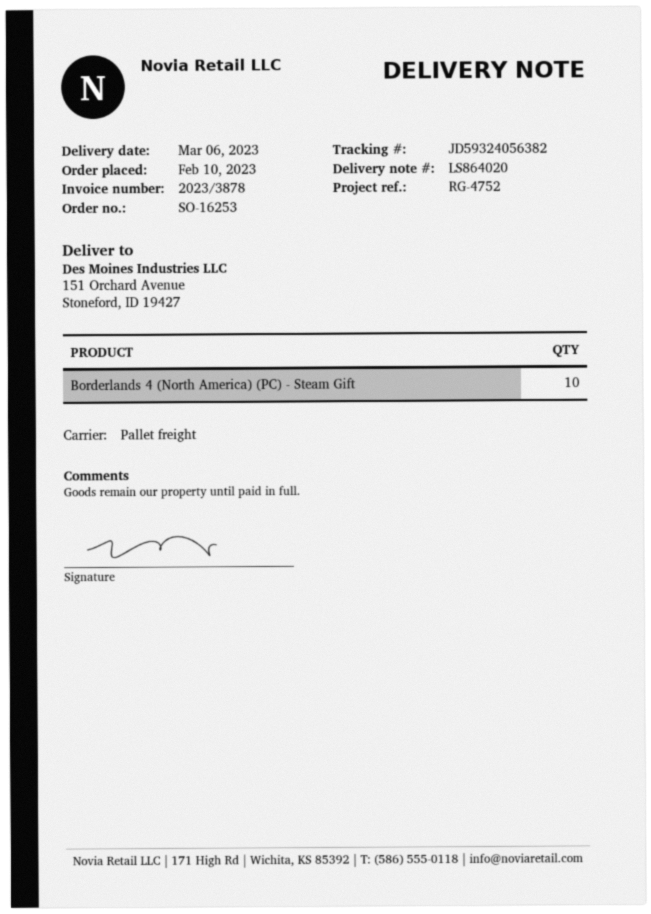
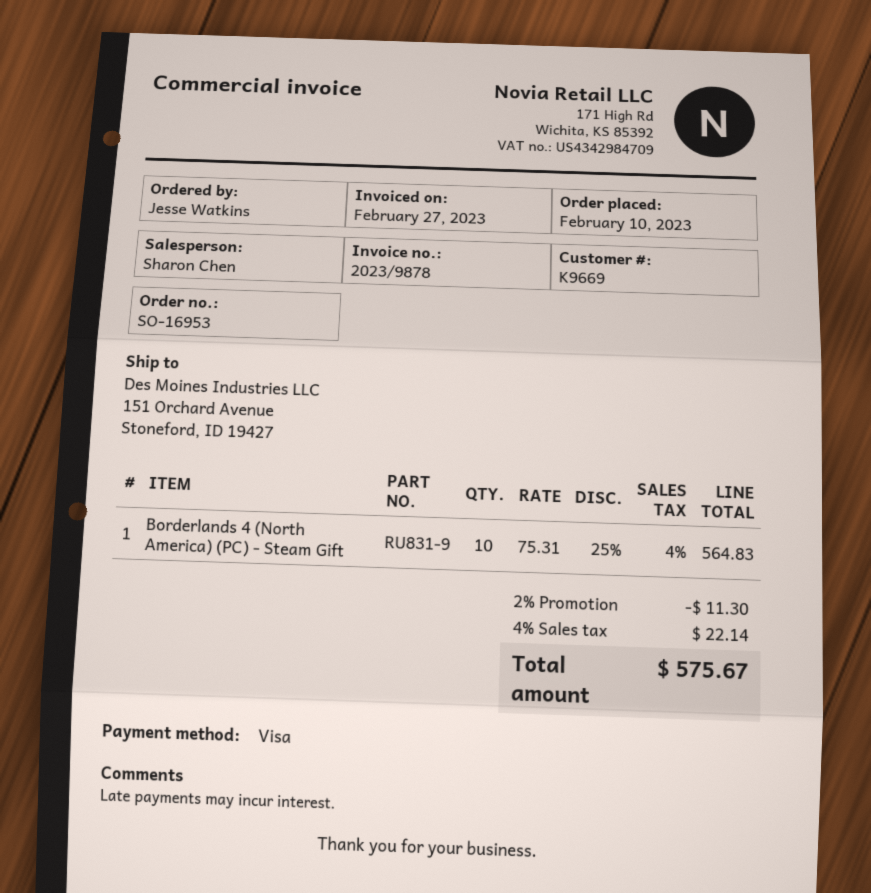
order number: SO-16253 -> SO-16953
invoice number: 2023/3878 -> 2023/9878

